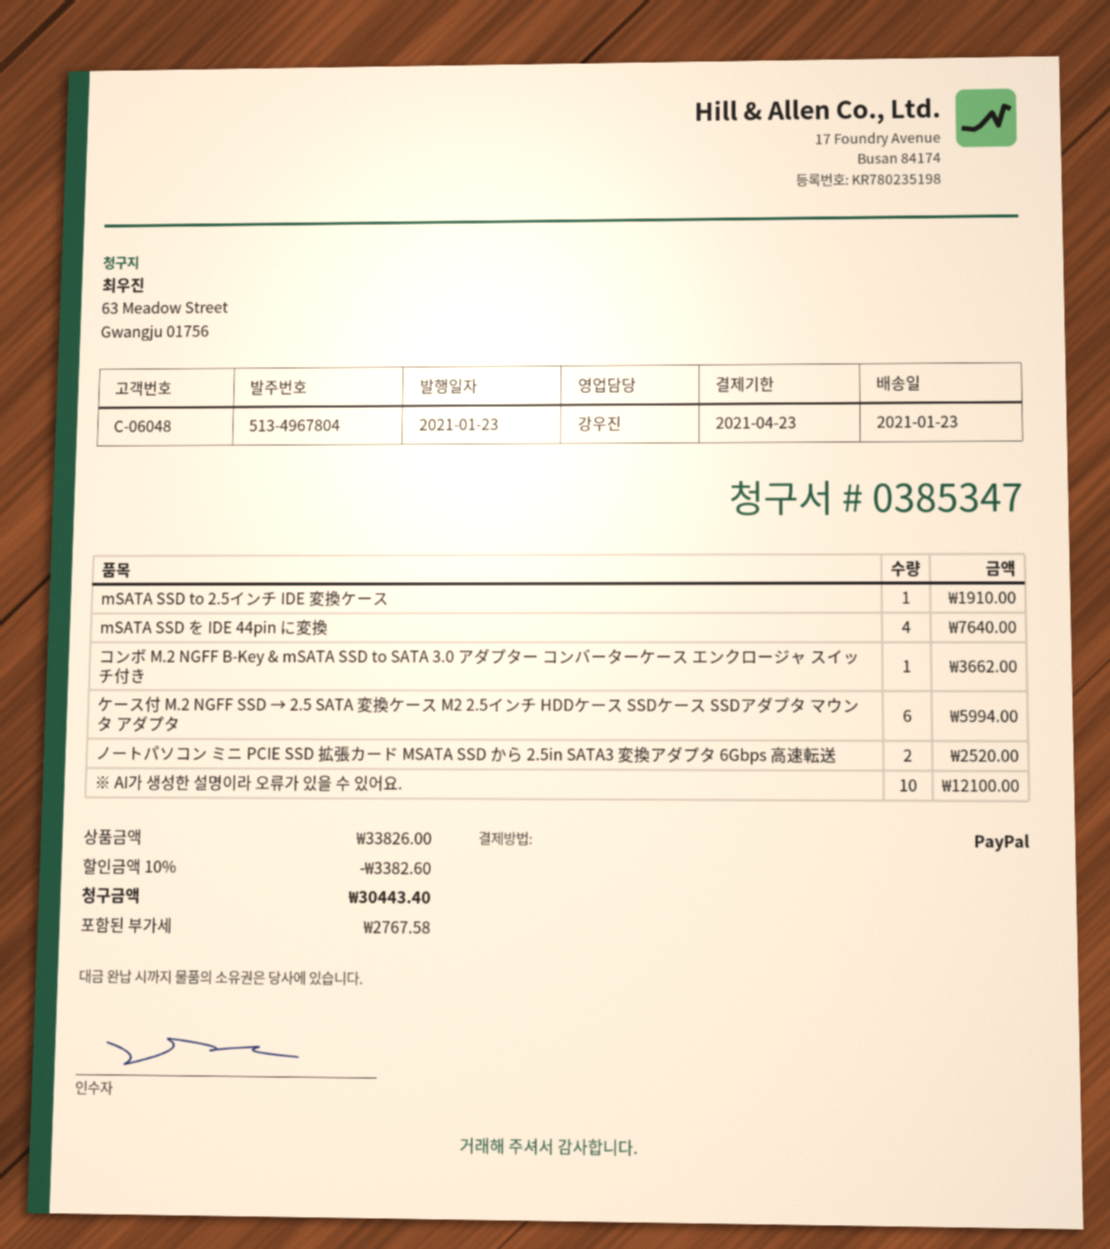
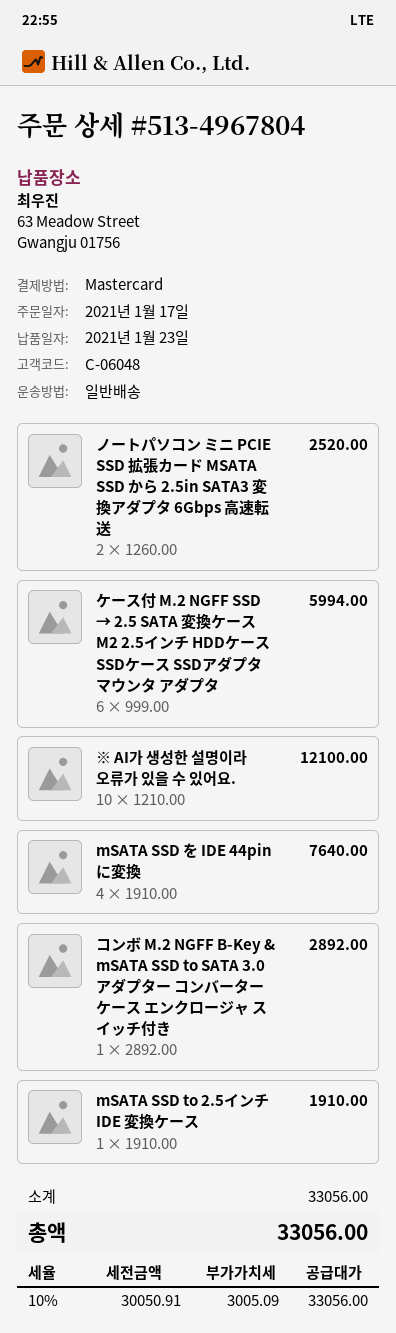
payment method: PayPal -> Mastercard
コンボ M.2 NGFF B-Key & mSATA SSD to SATA 3.0 アダプター コンバーターケース エンクロージャ スイッチ付き: 1 for 3662.00 -> 1 for 2892.00
subtotal: 33826.00 -> 33056.00
discount: 10% = 3382.60 -> none
tax: 2767.58 -> 3005.09
total: 30443.40 -> 33056.00

